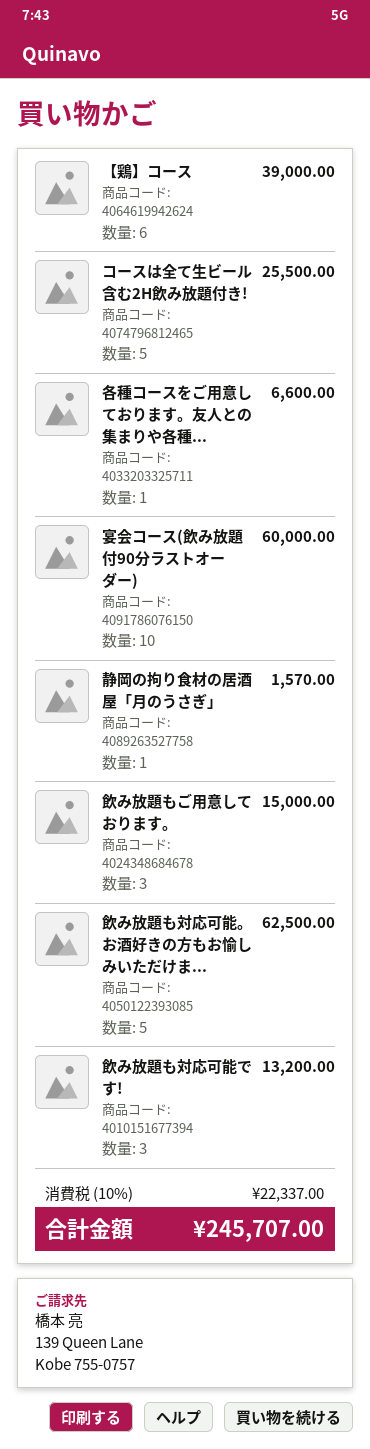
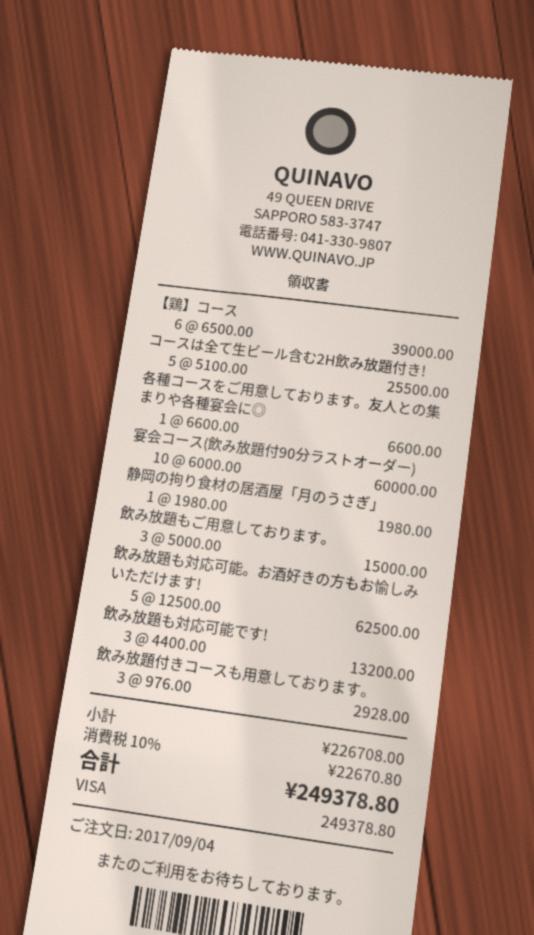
静岡の拘り食材の居酒屋「月のうさぎ」: 1 for 1570.00 -> 1 for 1980.00
飲み放題付きコースも用意しております。: none -> 3 for 2928.00
tax: 10% = 22337.00 -> 10% = 22670.80
total: 245707.00 -> 249378.80

